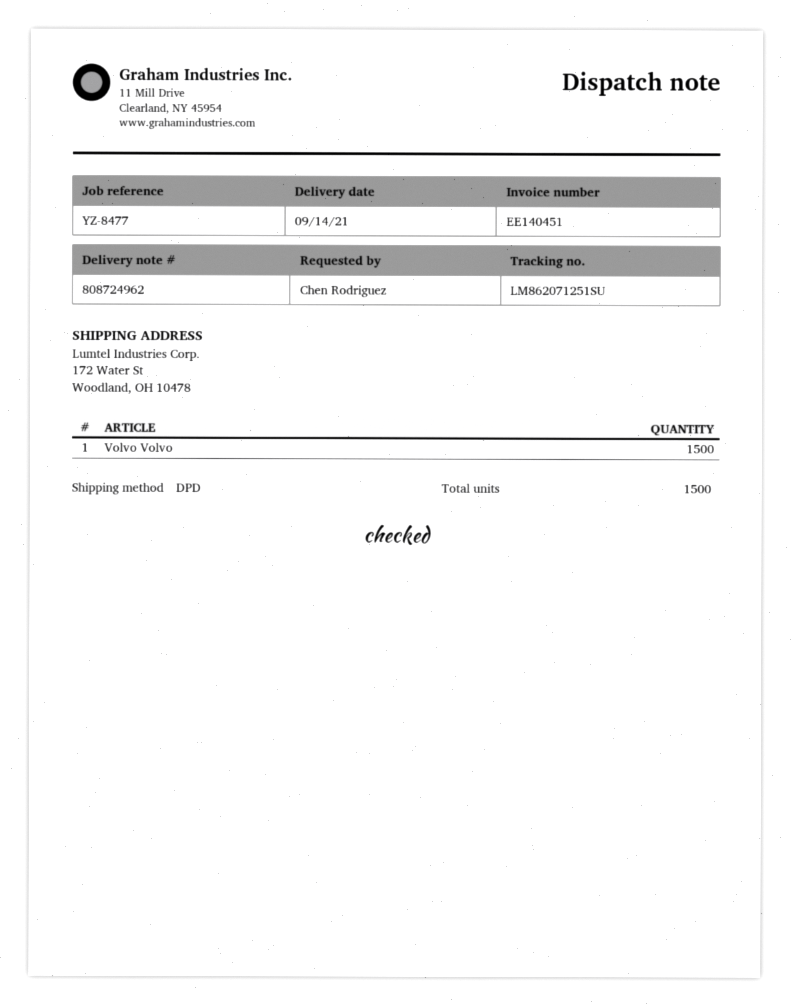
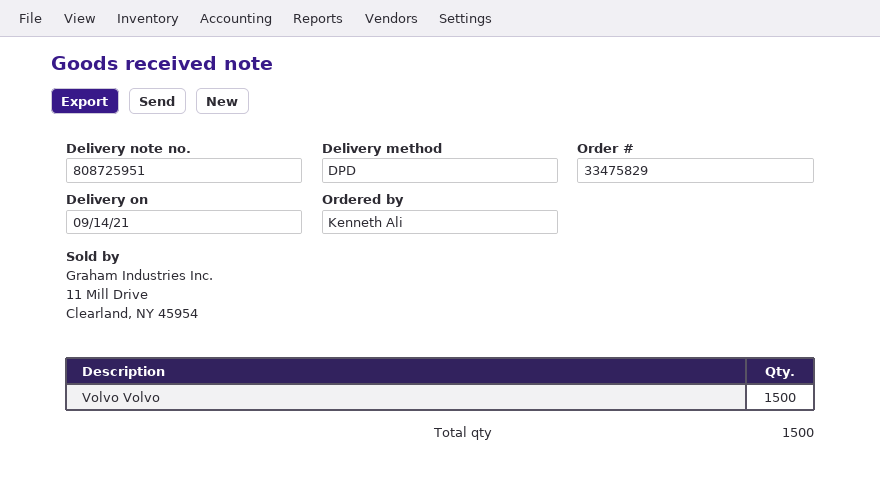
delivery note number: 808724962 -> 808725951
ordered by: Chen Rodriguez -> Kenneth Ali

